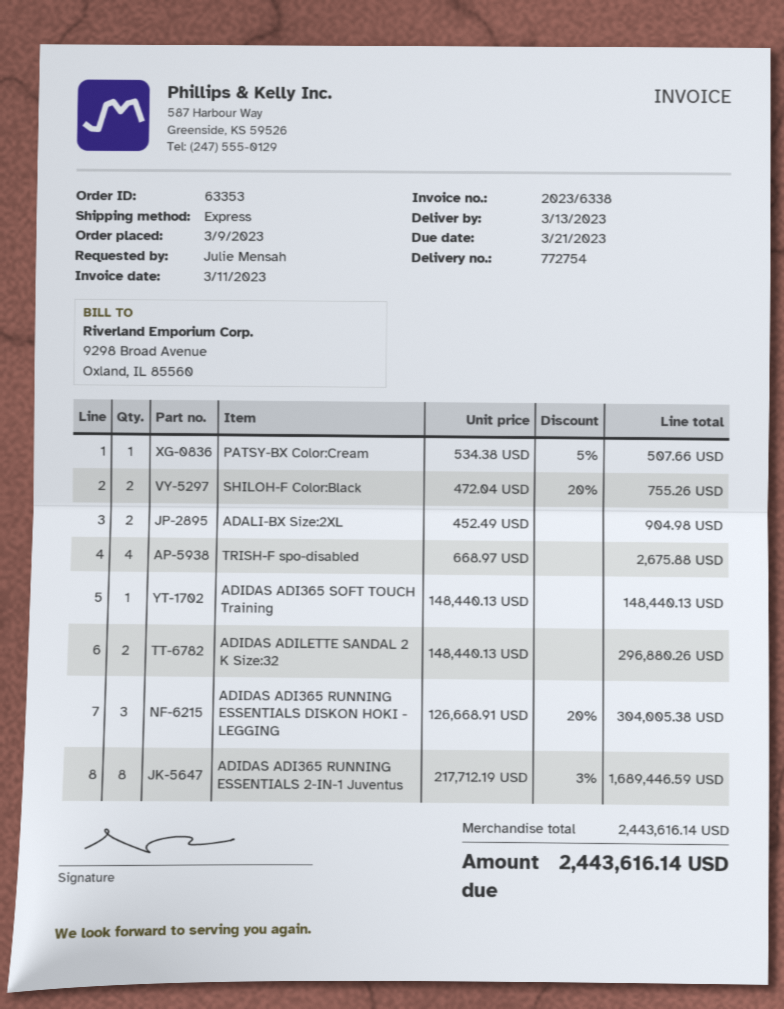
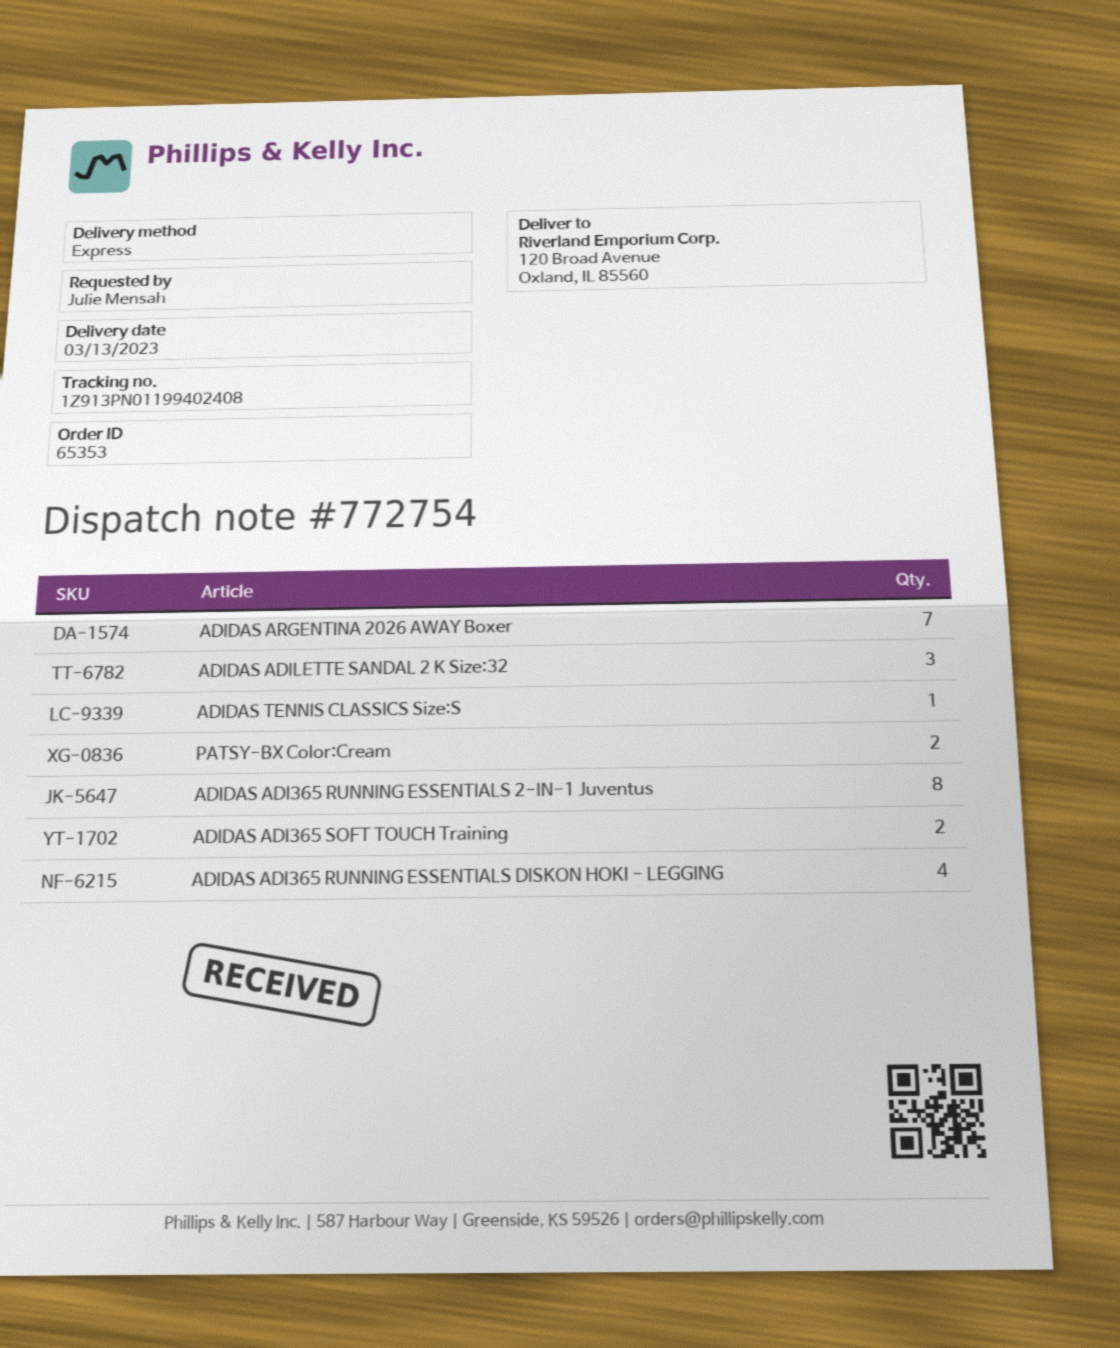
order number: 63353 -> 65353
PATSY-BX Color:Cream: 1 -> 2
SHILOH-F Color:Black: 2 -> none
ADALI-BX Size:2XL: 2 -> none
TRISH-F spo-disabled: 4 -> none
ADIDAS ADI365 SOFT TOUCH Training: 1 -> 2
ADIDAS ADILETTE SANDAL 2 K Size:32: 2 -> 3
ADIDAS ADI365 RUNNING ESSENTIALS DISKON HOKI - LEGGING: 3 -> 4
ADIDAS ARGENTINA 2026 AWAY Boxer: none -> 7
ADIDAS TENNIS CLASSICS Size:S: none -> 1

